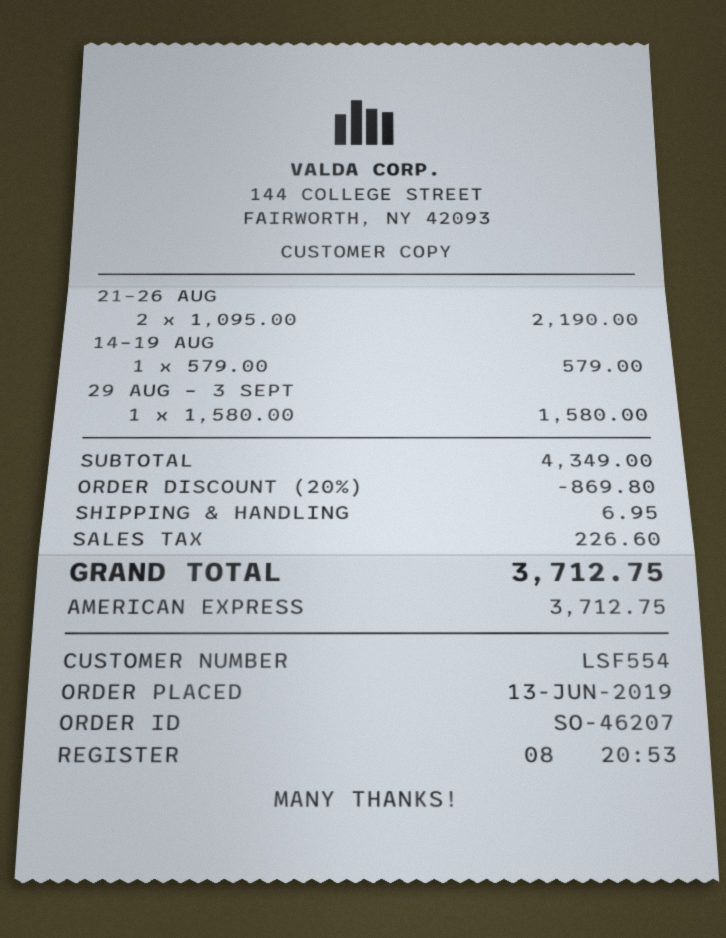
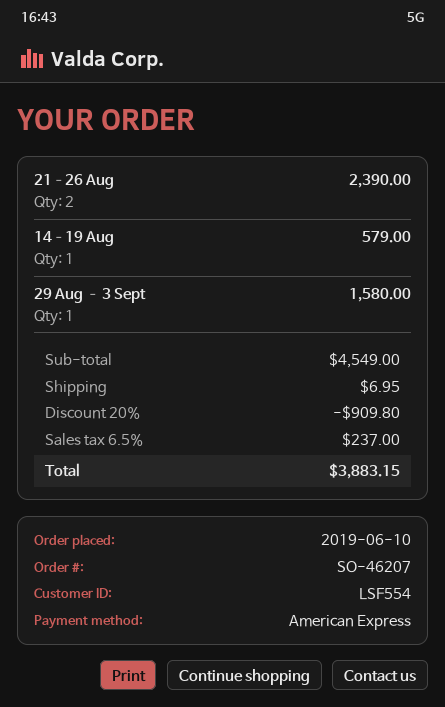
order date: 2019-06-13 -> 2019-06-10
21–26 AUG: 2 for 2190.00 -> 2 for 2390.00
subtotal: 4349.00 -> 4549.00
discount: 20% = 869.80 -> 20% = 909.80
tax: 226.60 -> 237.00
total: 3712.75 -> 3883.15

